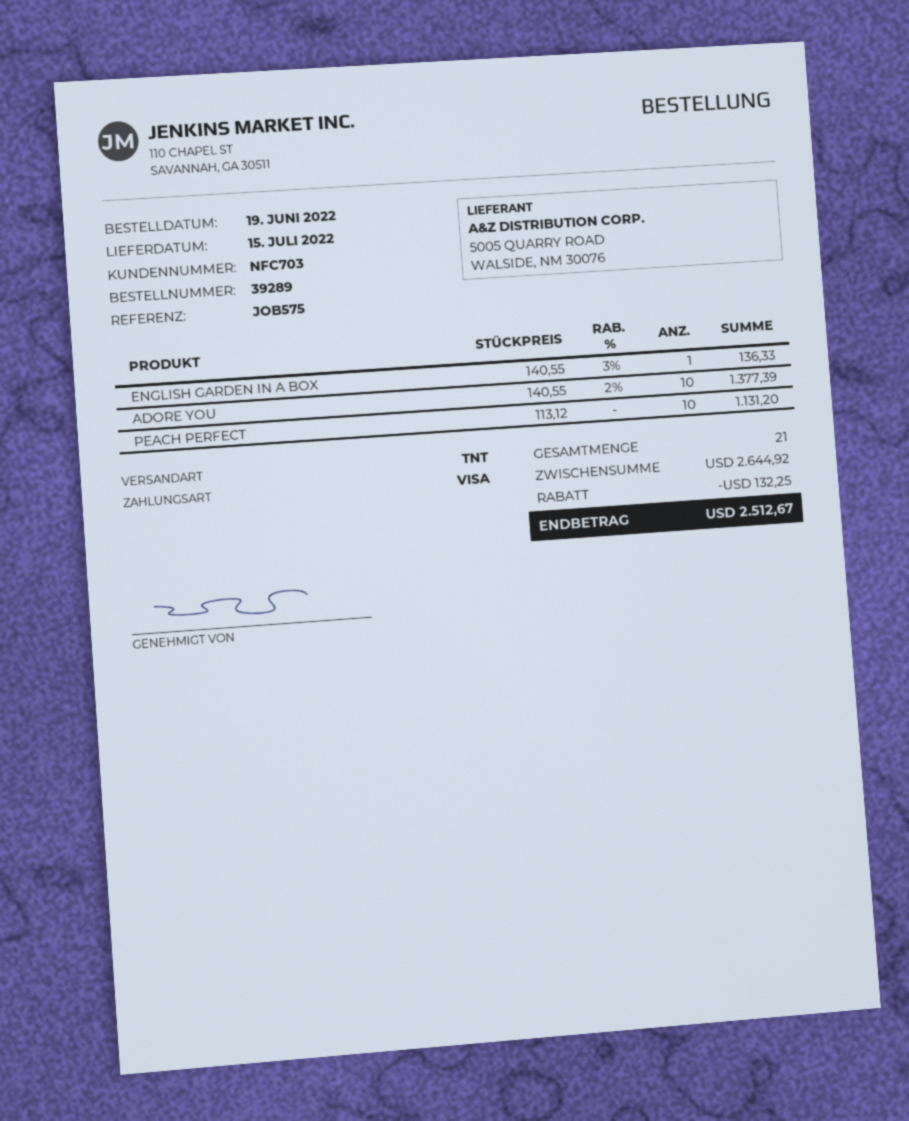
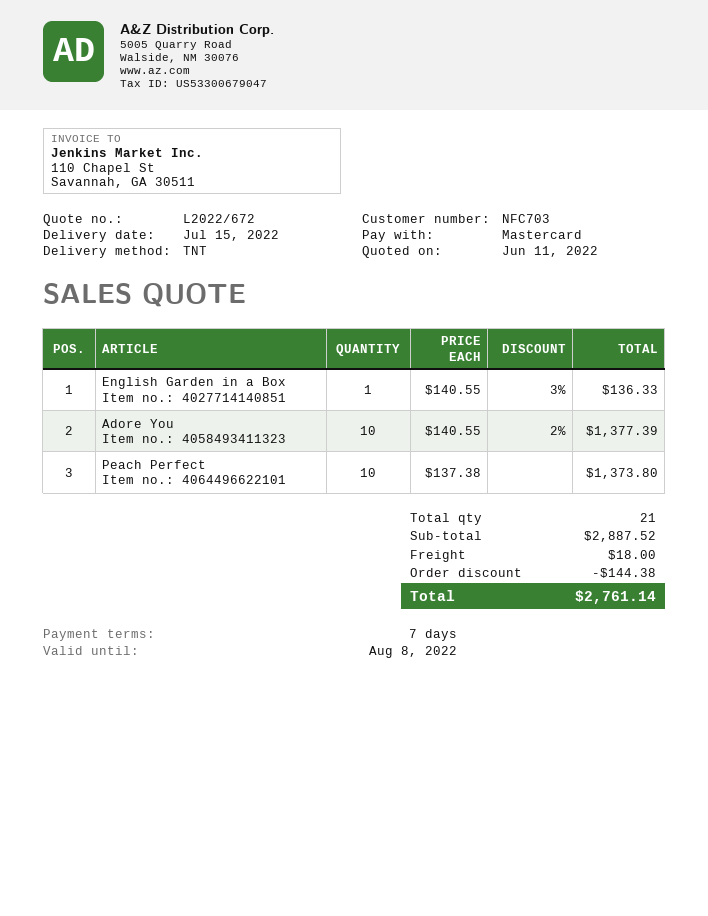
payment method: Visa -> Mastercard
PEACH PERFECT: 10 x 113.12 = 1131.20 -> 10 x 137.38 = 1373.80
subtotal: 2644.92 -> 2887.52
discount: 132.25 -> 144.38
shipping: none -> 18.00
total: 2512.67 -> 2761.14

